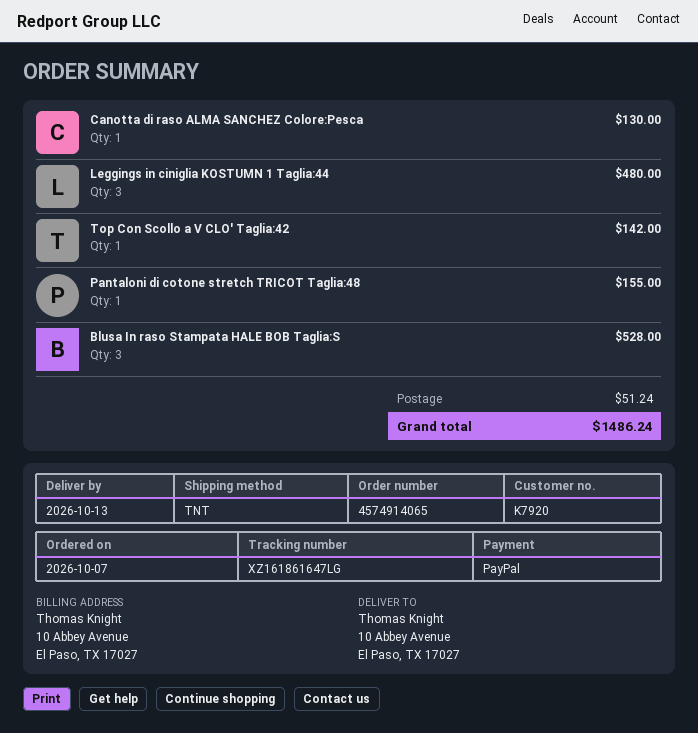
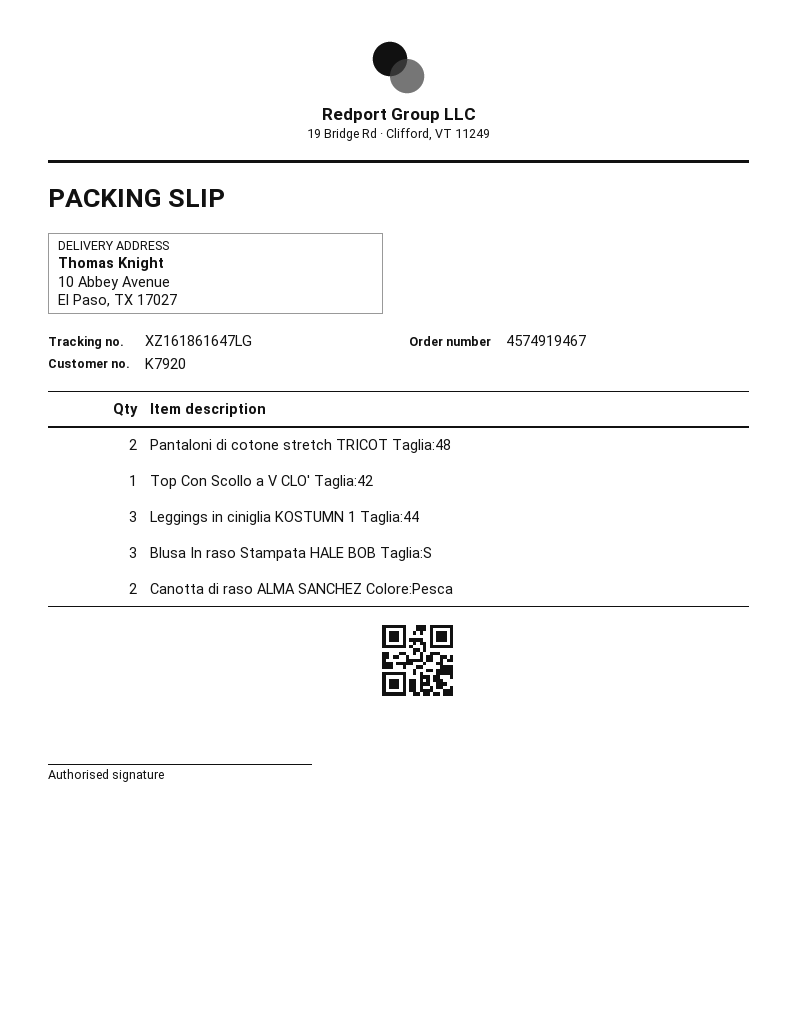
order number: 4574914065 -> 4574919467
Canotta di raso ALMA SANCHEZ Colore:Pesca: 1 -> 2
Pantaloni di cotone stretch TRICOT Taglia:48: 1 -> 2

